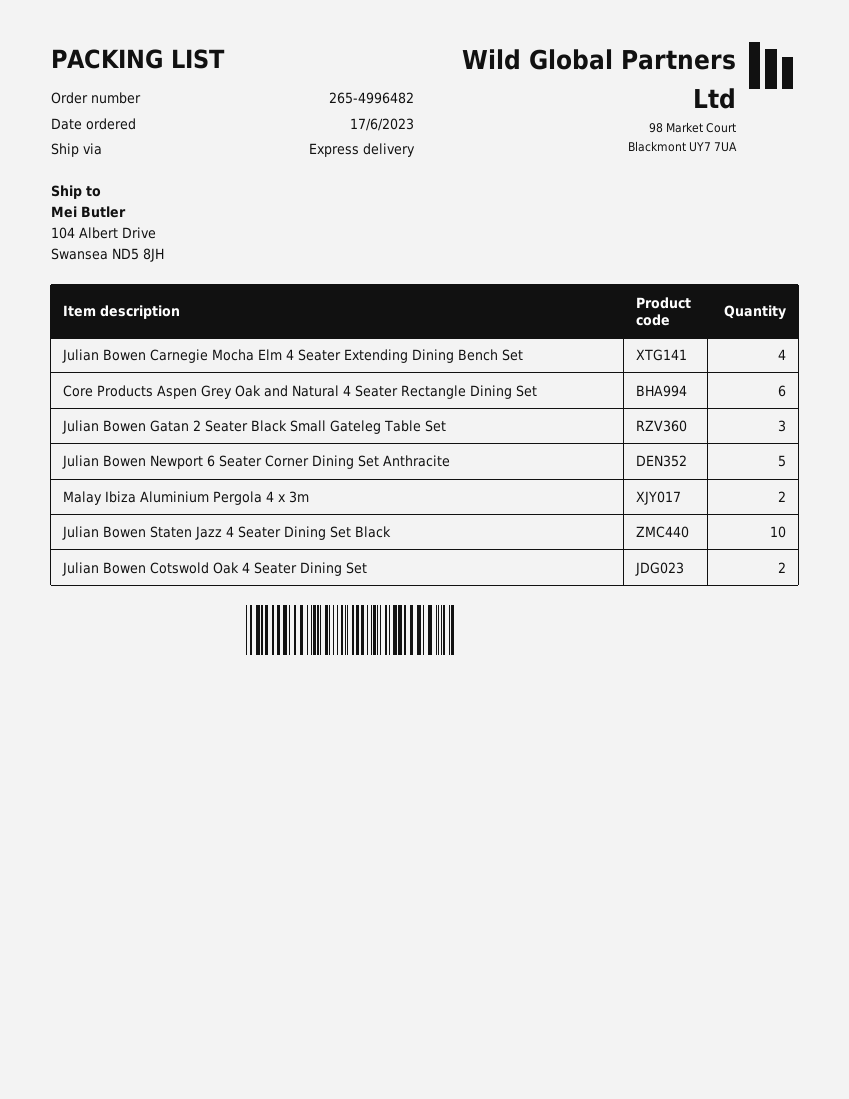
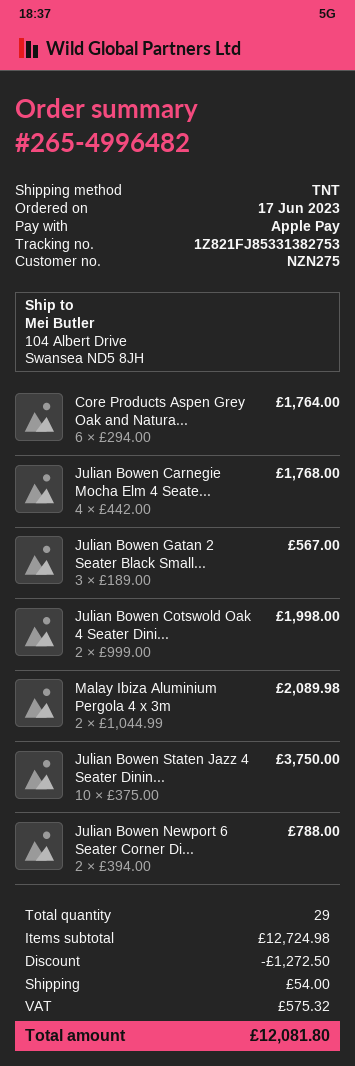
shipping method: express -> TNT
Julian Bowen Newport 6 Seater Corner Dining Set Anthracite: 5 -> 2

